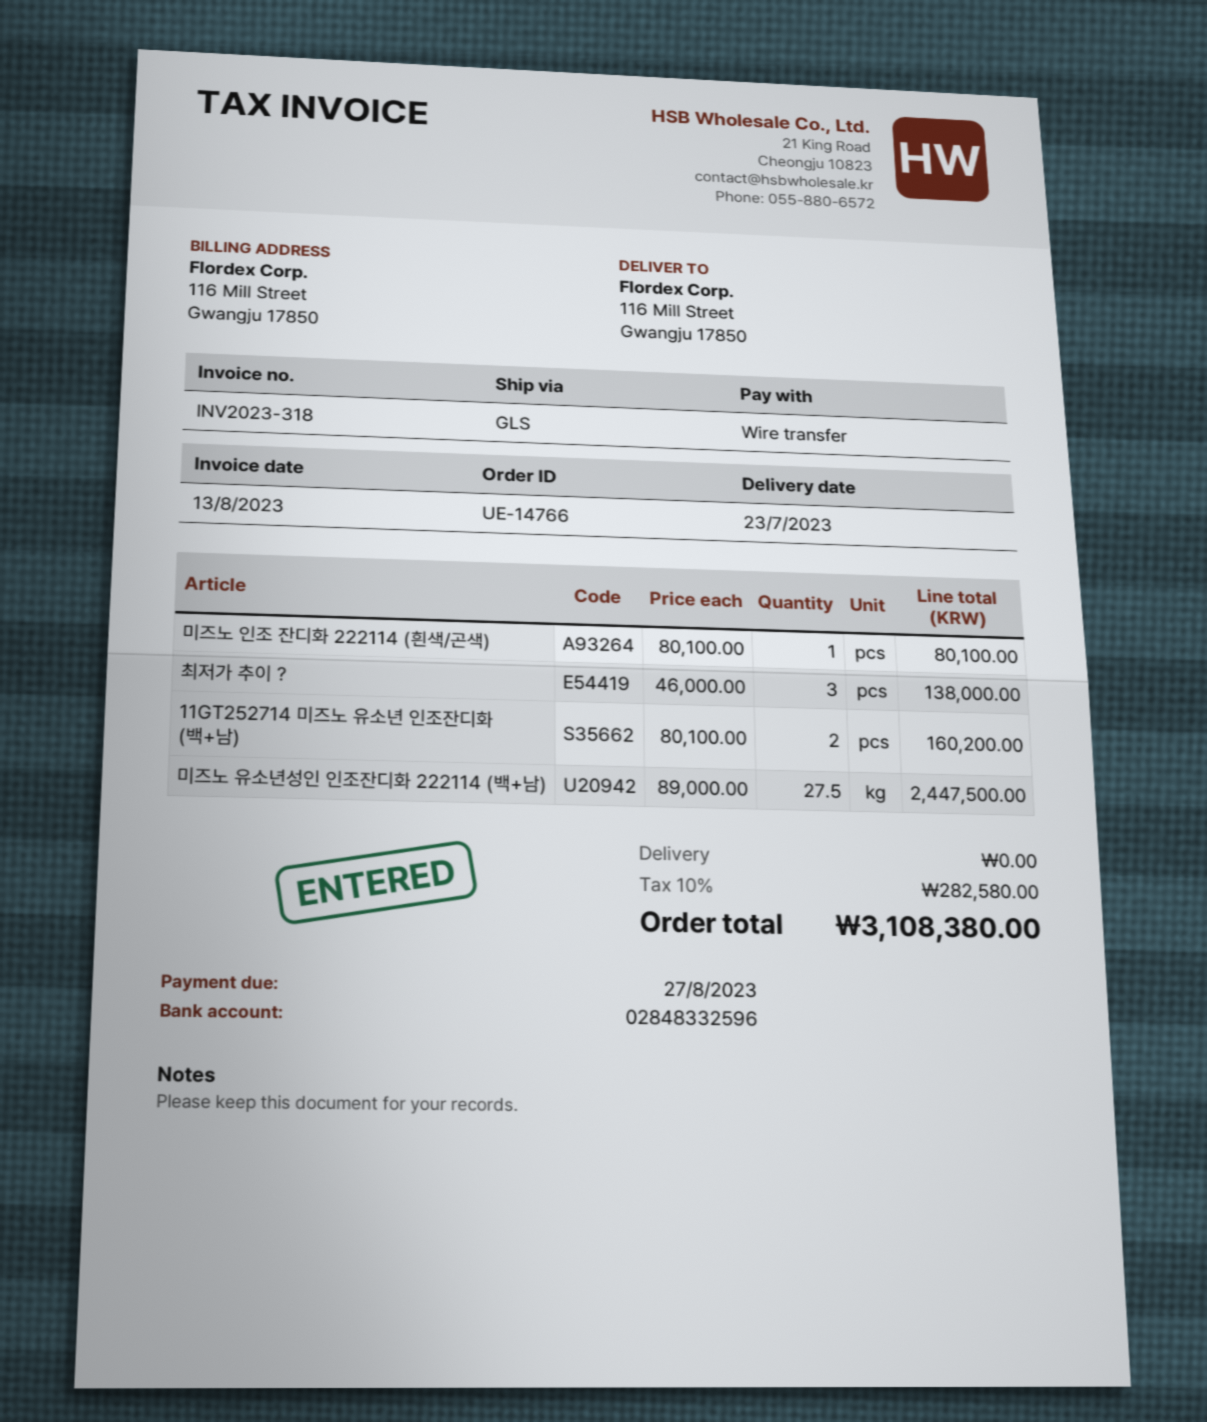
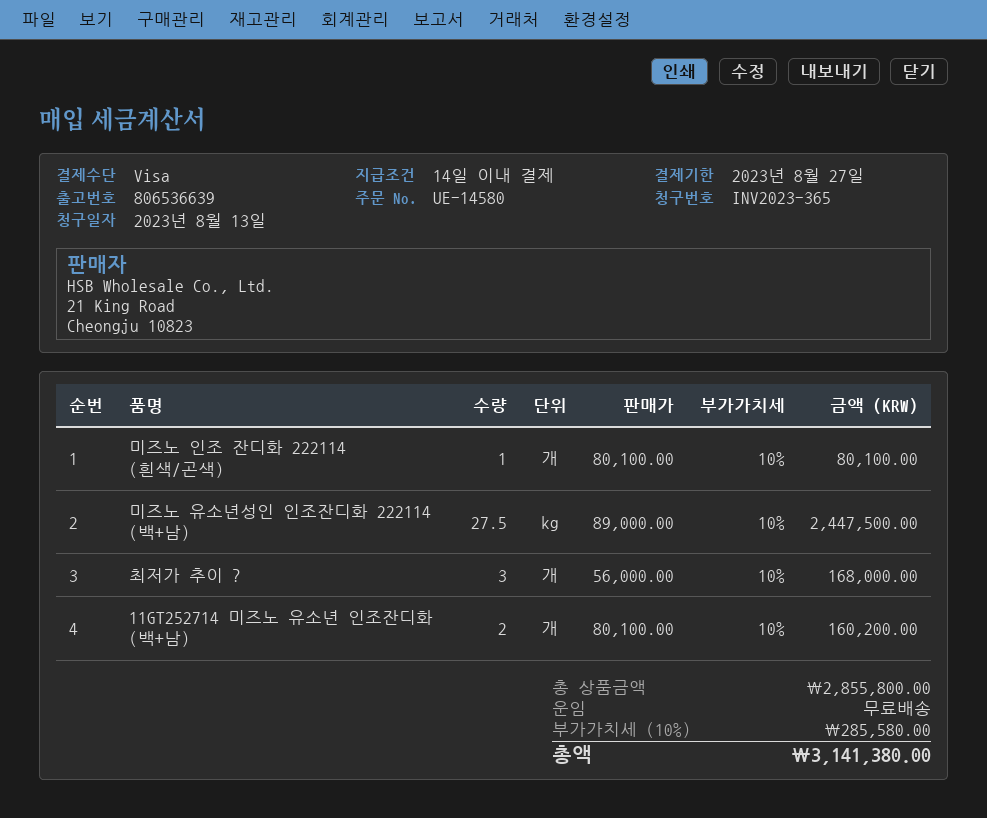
order number: UE-14766 -> UE-14580
invoice number: INV2023-318 -> INV2023-365
payment method: bank transfer -> Visa
최저가 추이 ?: 3 x 46000.00 = 138000.00 -> 3 x 56000.00 = 168000.00
tax: 10% = 282580.00 -> 10% = 285580.00
total: 3108380.00 -> 3141380.00

